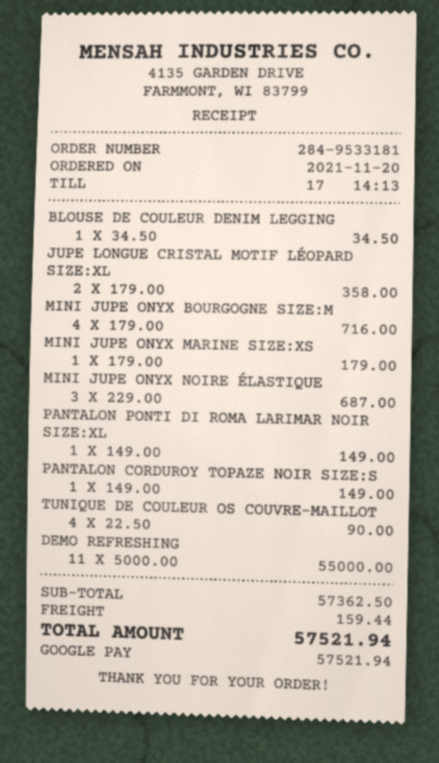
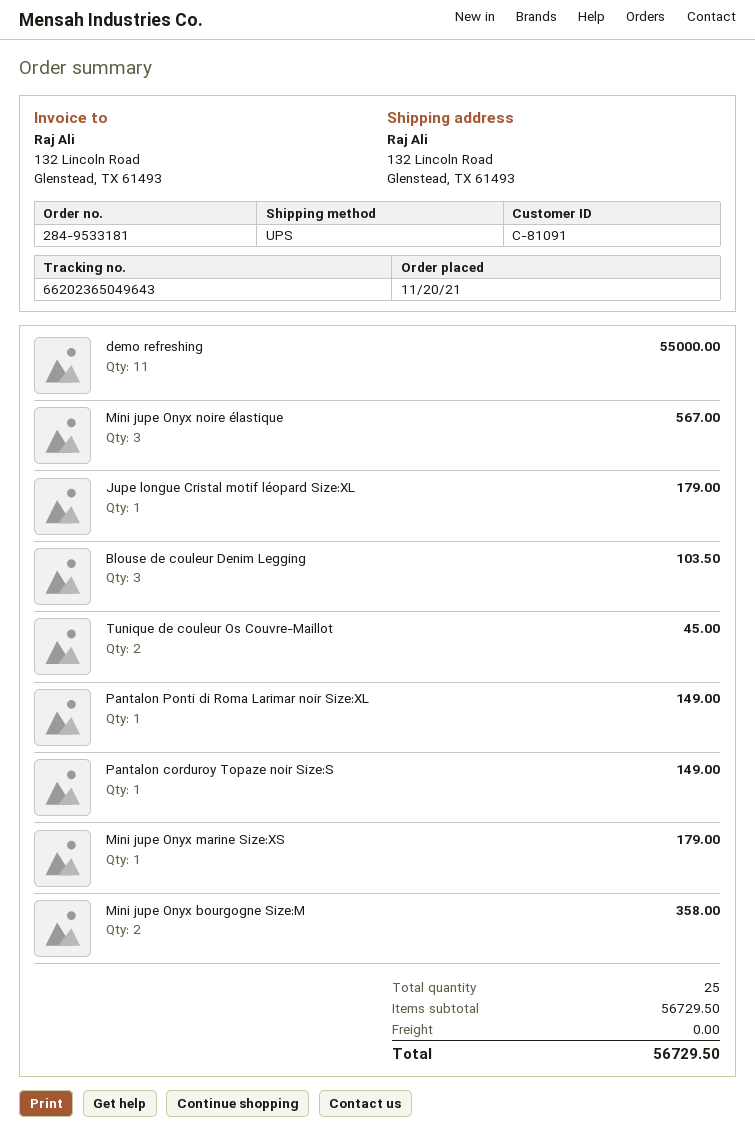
BLOUSE DE COULEUR DENIM LEGGING: 1 for 34.50 -> 3 for 103.50
JUPE LONGUE CRISTAL MOTIF LÉOPARD SIZE:XL: 2 for 358.00 -> 1 for 179.00
MINI JUPE ONYX BOURGOGNE SIZE:M: 4 for 716.00 -> 2 for 358.00
MINI JUPE ONYX NOIRE ÉLASTIQUE: 3 for 687.00 -> 3 for 567.00
TUNIQUE DE COULEUR OS COUVRE-MAILLOT: 4 for 90.00 -> 2 for 45.00
subtotal: 57362.50 -> 56729.50
shipping: 159.44 -> 0.00
total: 57521.94 -> 56729.50

